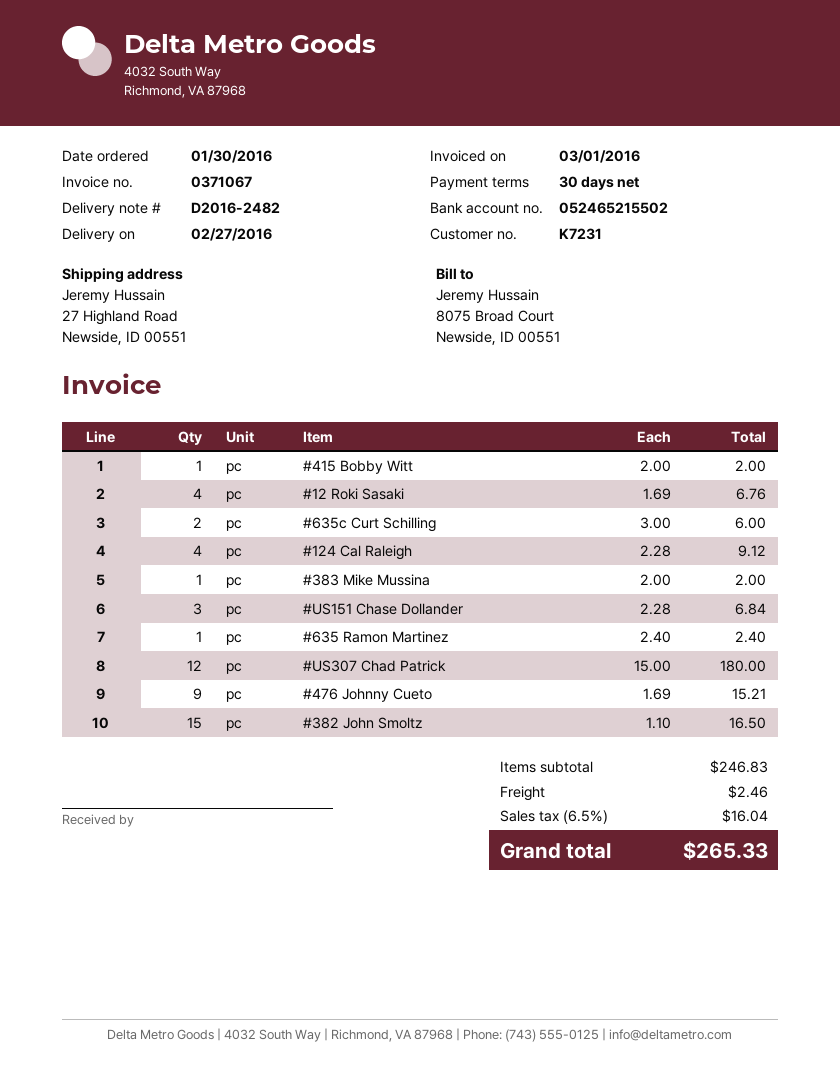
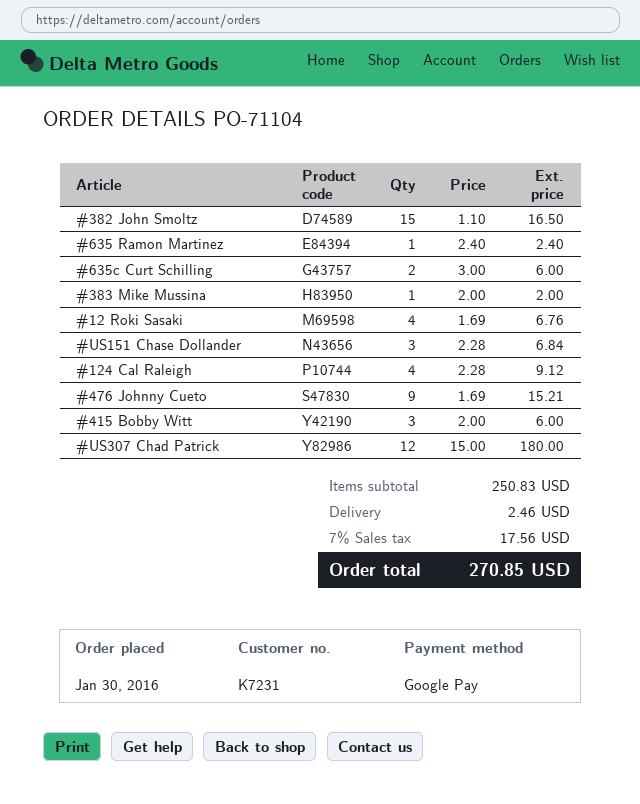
#415 Bobby Witt: 1 x 2.00 = 2.00 -> 3 x 2.00 = 6.00
subtotal: 246.83 -> 250.83
tax: 6.5% = 16.04 -> 7% = 17.56
total: 265.33 -> 270.85

